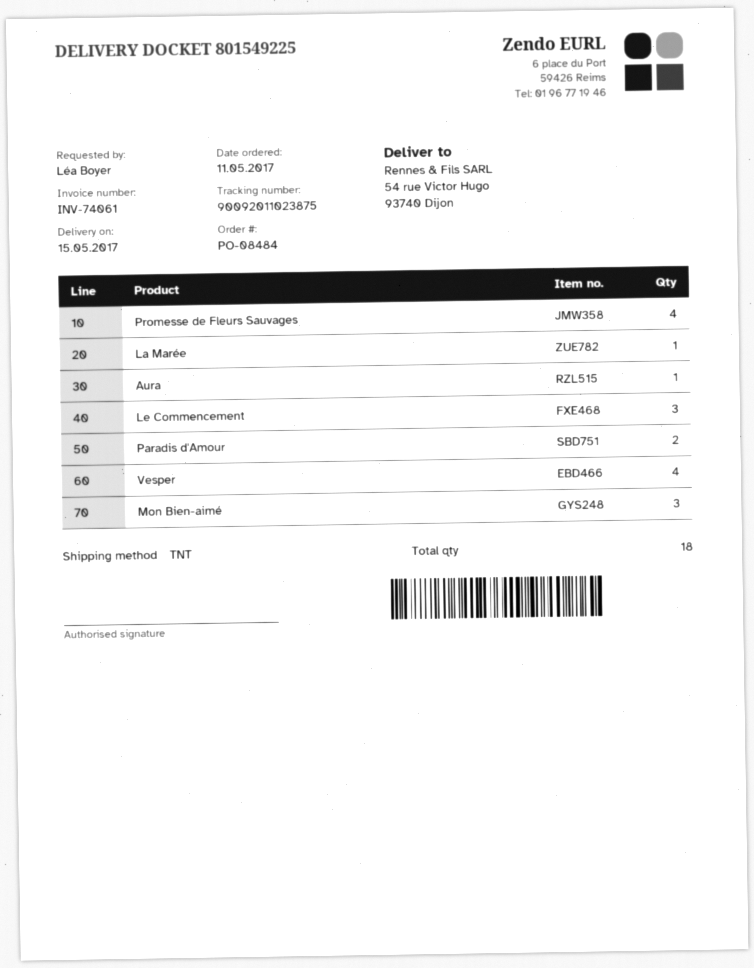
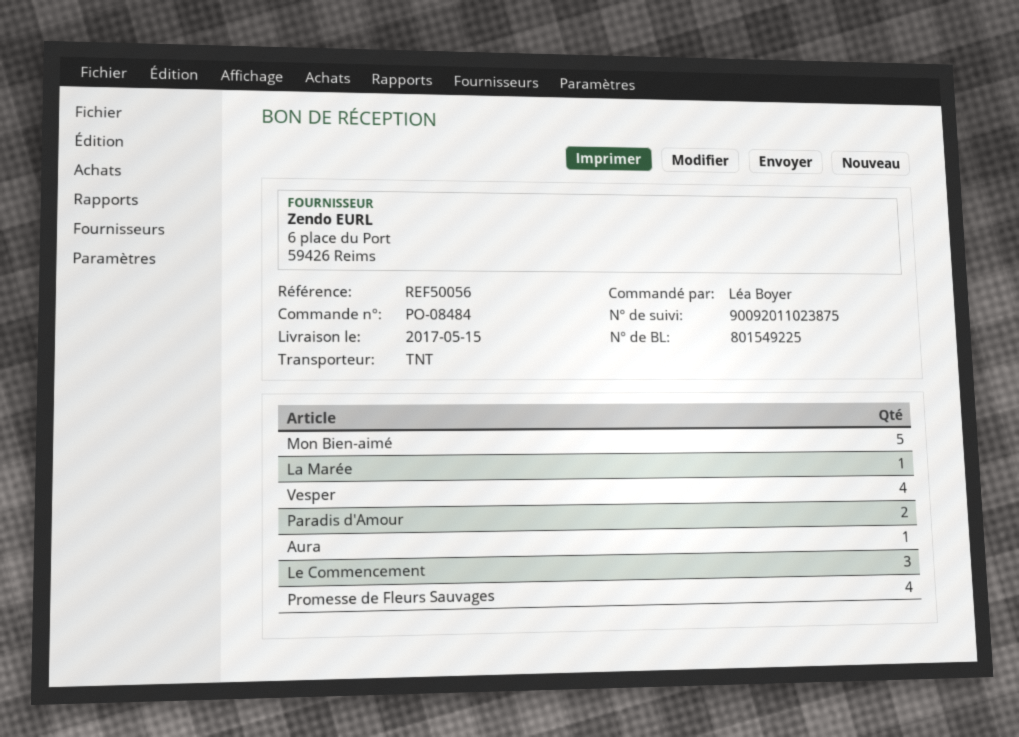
Mon Bien-aimé: 3 -> 5

